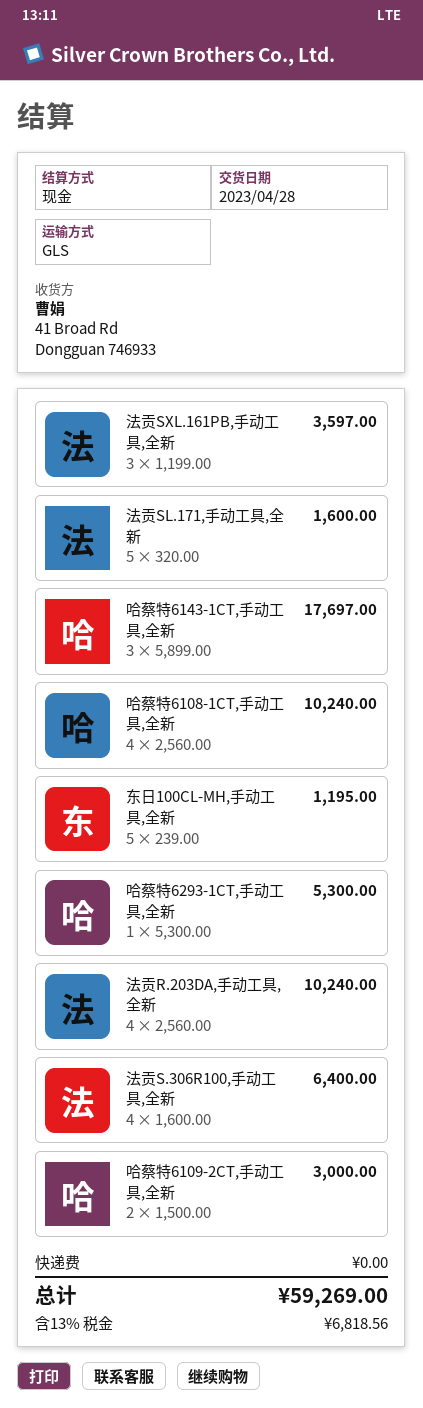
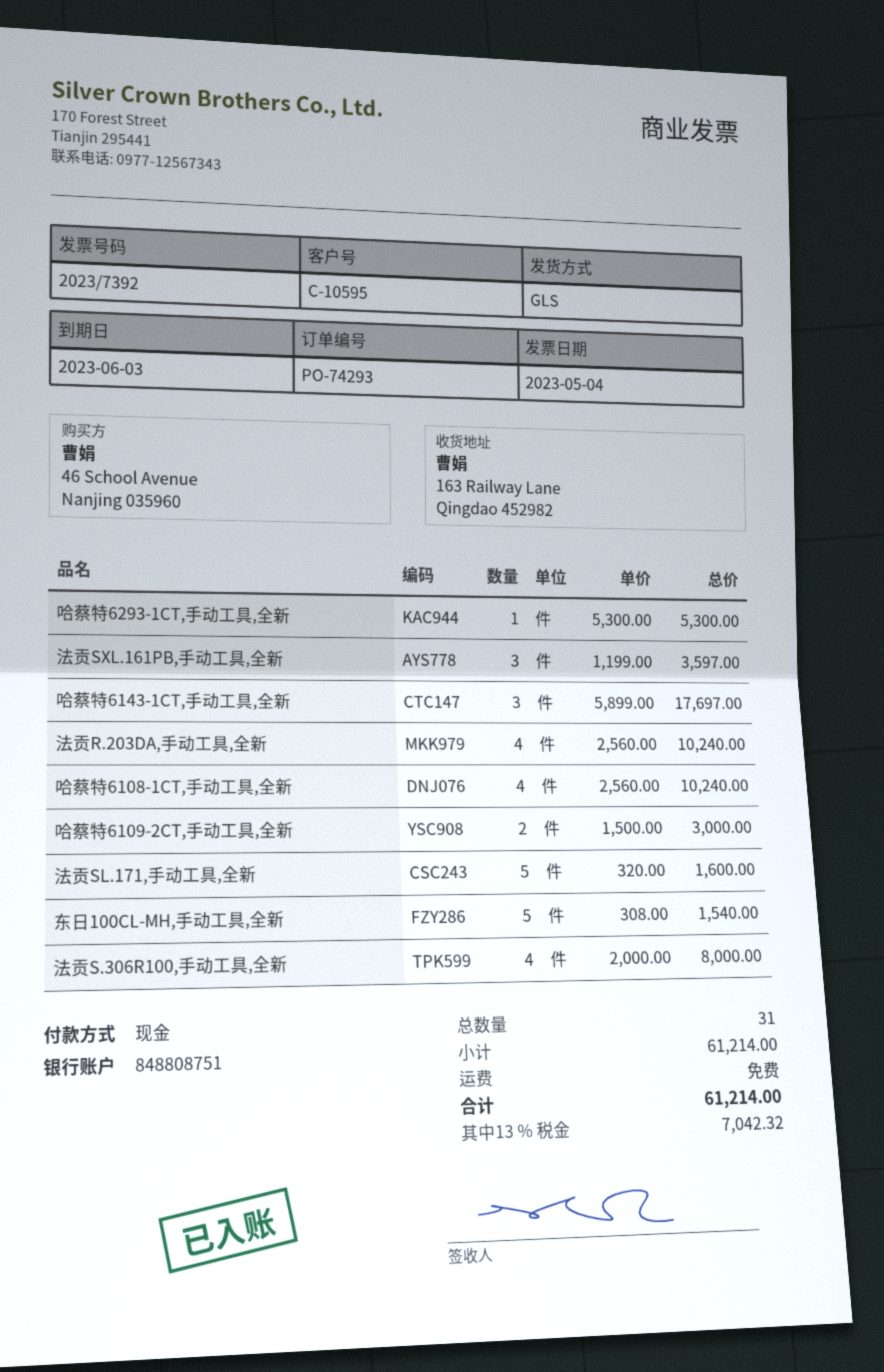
ship to: 41 Broad Rd, Dongguan 746933 -> 163 Railway Lane, Qingdao 452982
东日100CL-MH,手动工具,全新: 5 x 239.00 = 1195.00 -> 5 x 308.00 = 1540.00
法贡S.306R100,手动工具,全新: 4 x 1600.00 = 6400.00 -> 4 x 2000.00 = 8000.00
tax: 13% = 6818.56 -> 13% = 7042.32
total: 59269.00 -> 61214.00

